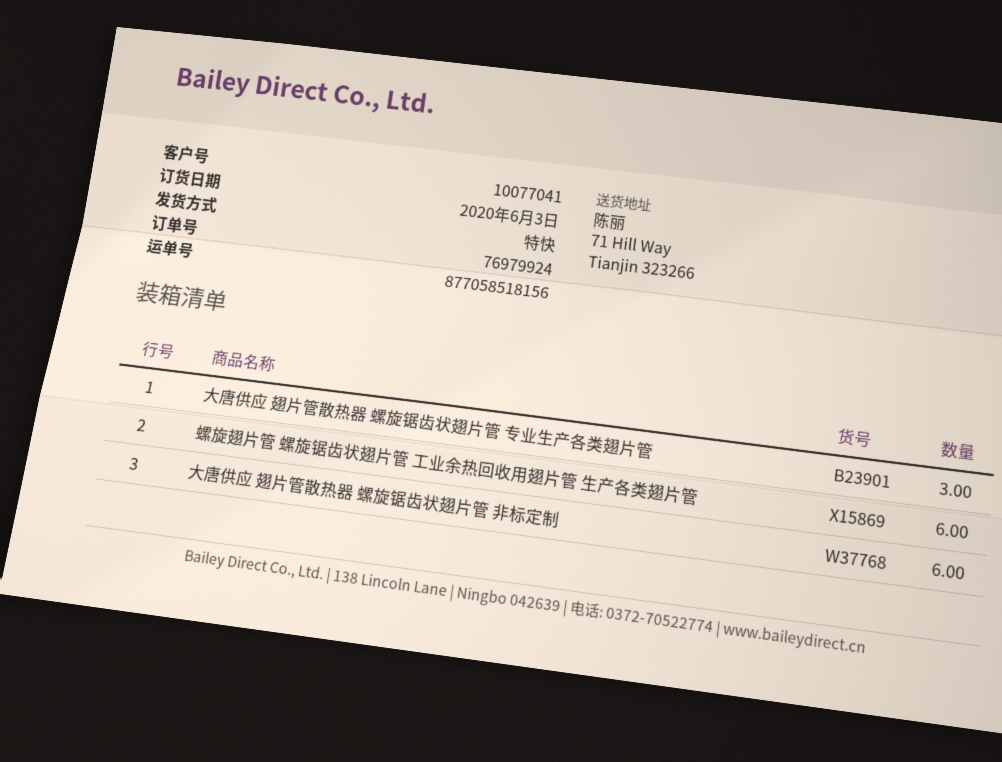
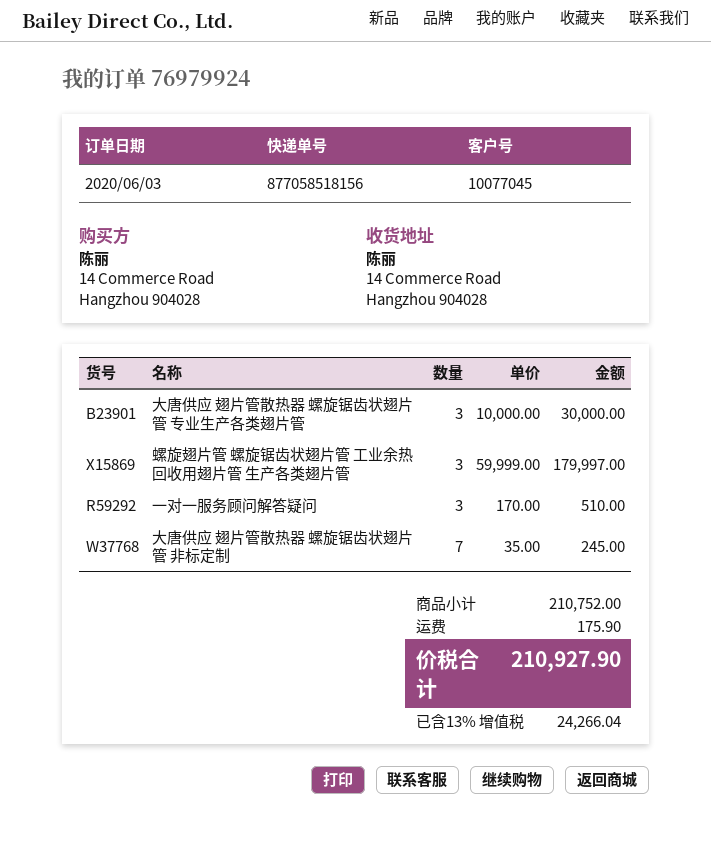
customer number: 10077041 -> 10077045
ship to: 71 Hill Way, Tianjin 323266 -> 14 Commerce Road, Hangzhou 904028
螺旋翅片管 螺旋锯齿状翅片管 工业余热回收用翅片管 生产各类翅片管: 6 -> 3
大唐供应 翅片管散热器 螺旋锯齿状翅片管 非标定制: 6 -> 7
一对一服务顾问解答疑问: none -> 3

